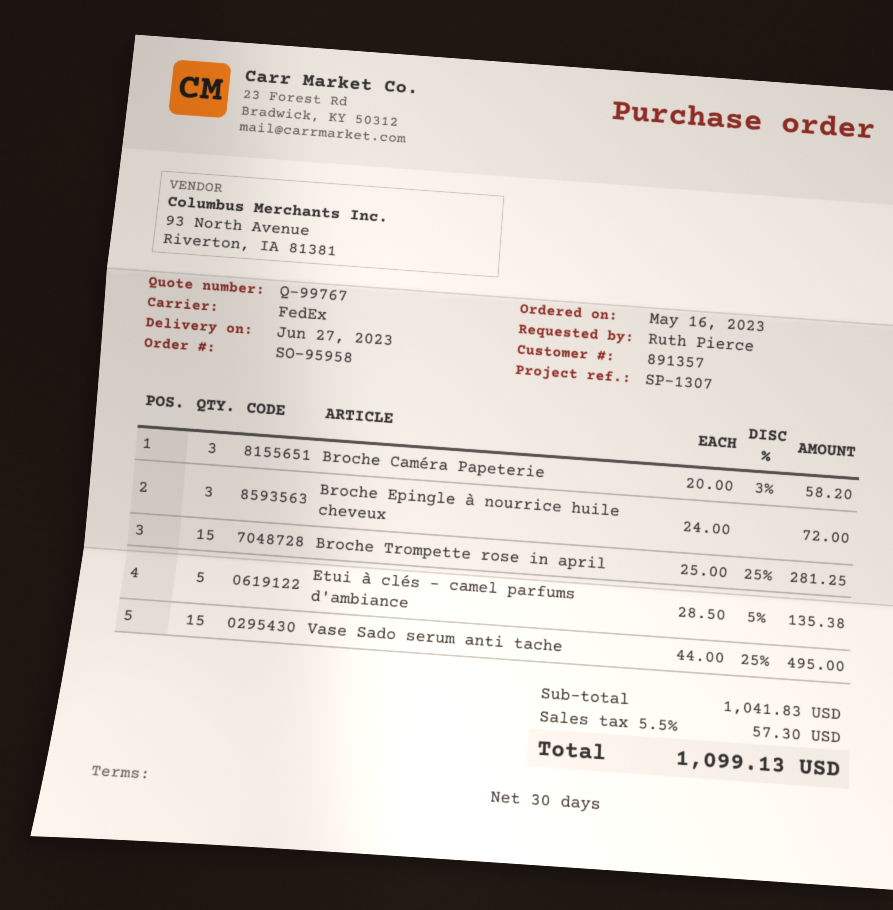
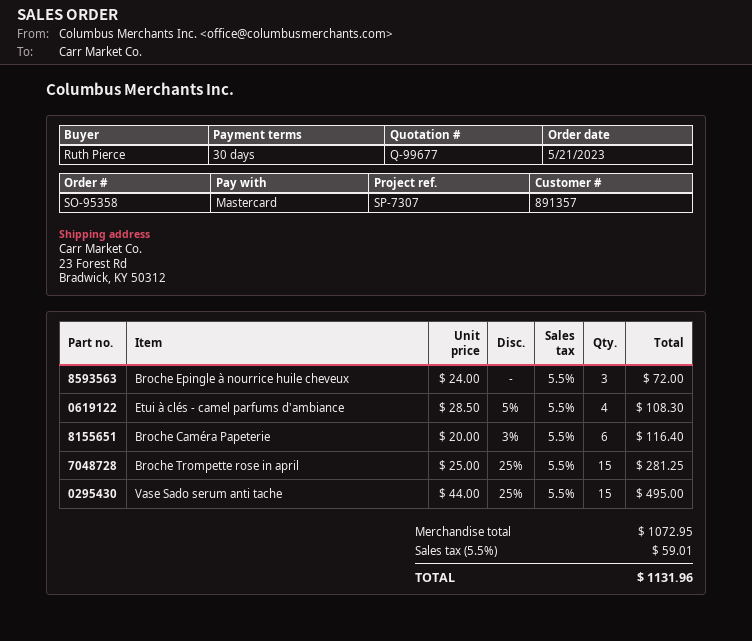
quote number: Q-99767 -> Q-99677
order number: SO-95958 -> SO-95358
order date: 2023-05-16 -> 2023-05-21
reference: SP-1307 -> SP-7307
Broche Caméra Papeterie: 3 x 20.00 - 3% = 58.20 -> 6 x 20.00 - 3% = 116.40
Etui à clés - camel parfums d'ambiance: 5 x 28.50 - 5% = 135.38 -> 4 x 28.50 - 5% = 108.30
subtotal: 1041.83 -> 1072.95
tax: 5.5% = 57.30 -> 5.5% = 59.01
total: 1099.13 -> 1131.96

